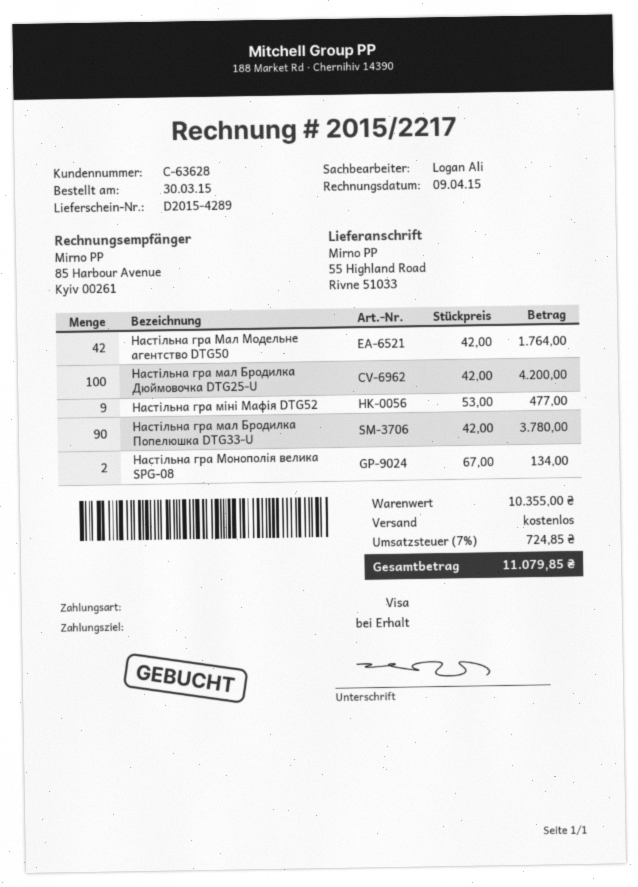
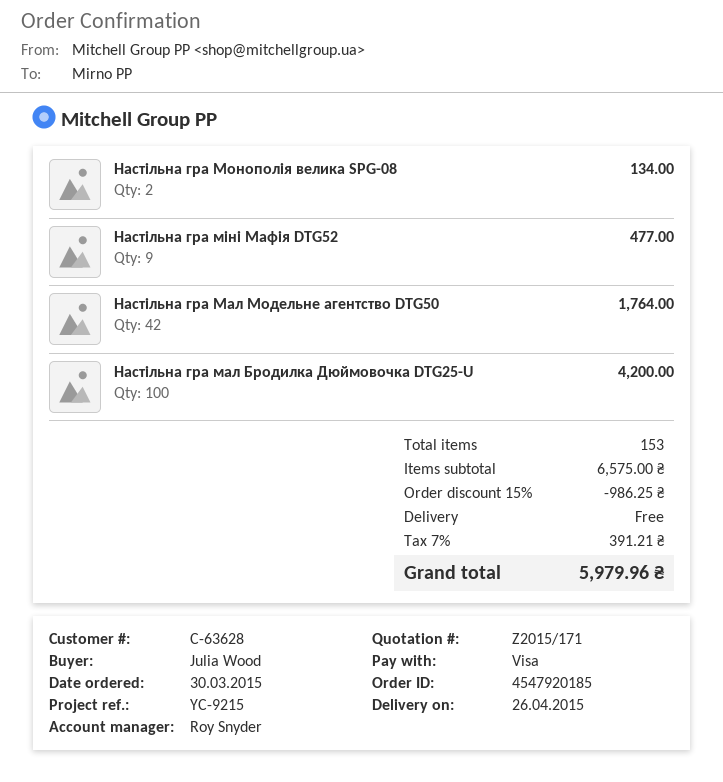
sales rep: Logan Ali -> Roy Snyder
Настільна гра мал Бродилка Попелюшка DTG33-U: 90 for 3780.00 -> none
subtotal: 10355.00 -> 6575.00
discount: none -> 15% = 986.25
tax: 7% = 724.85 -> 7% = 391.21
total: 11079.85 -> 5979.96

